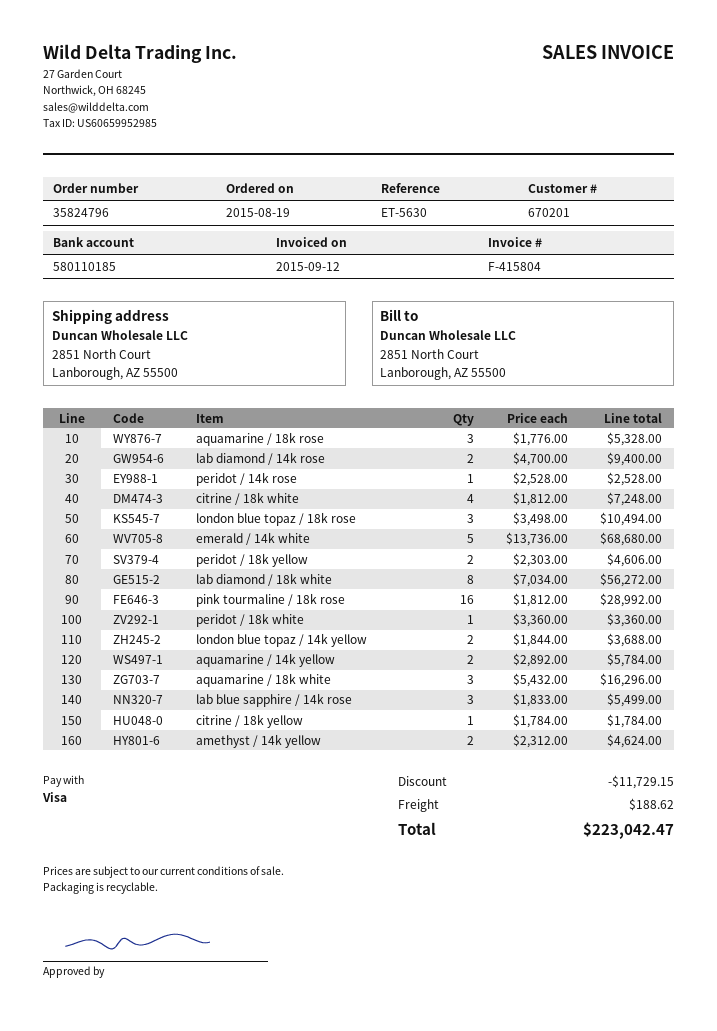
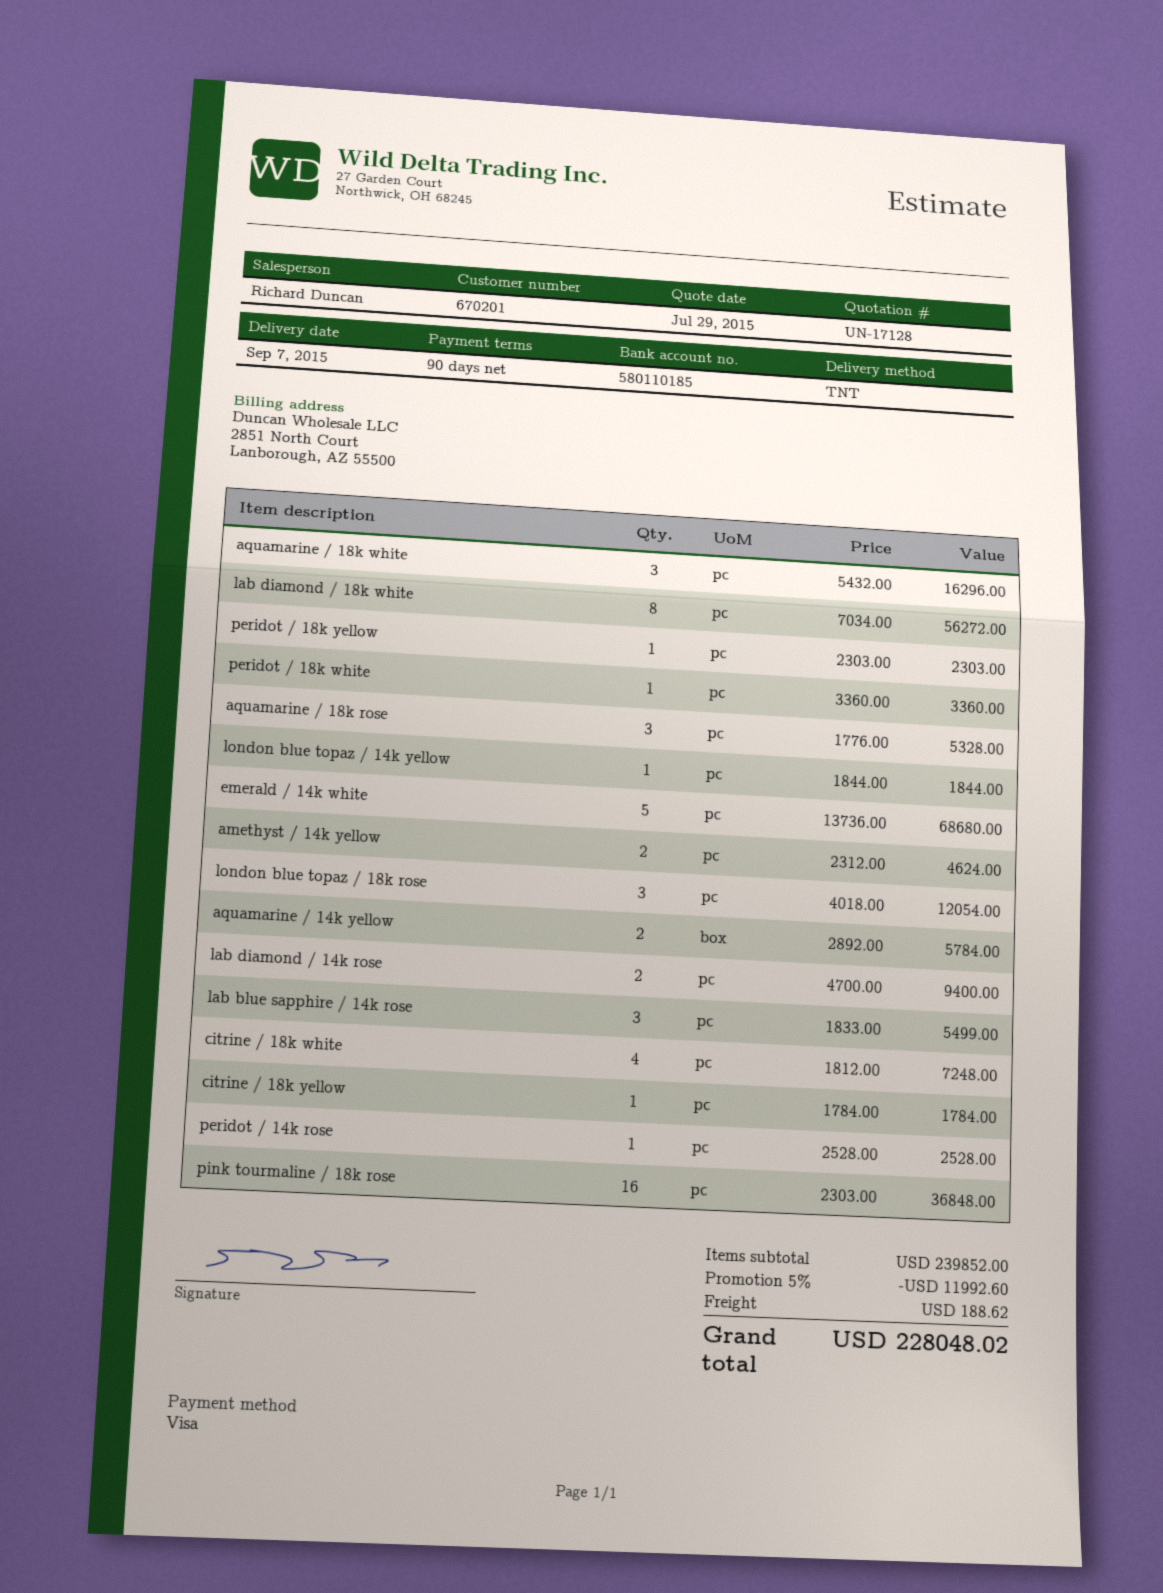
london blue topaz / 18k rose: 3 x 3498.00 = 10494.00 -> 3 x 4018.00 = 12054.00
peridot / 18k yellow: 2 x 2303.00 = 4606.00 -> 1 x 2303.00 = 2303.00
pink tourmaline / 18k rose: 16 x 1812.00 = 28992.00 -> 16 x 2303.00 = 36848.00
london blue topaz / 14k yellow: 2 x 1844.00 = 3688.00 -> 1 x 1844.00 = 1844.00
discount: 11729.15 -> 11992.60
total: 223042.47 -> 228048.02

